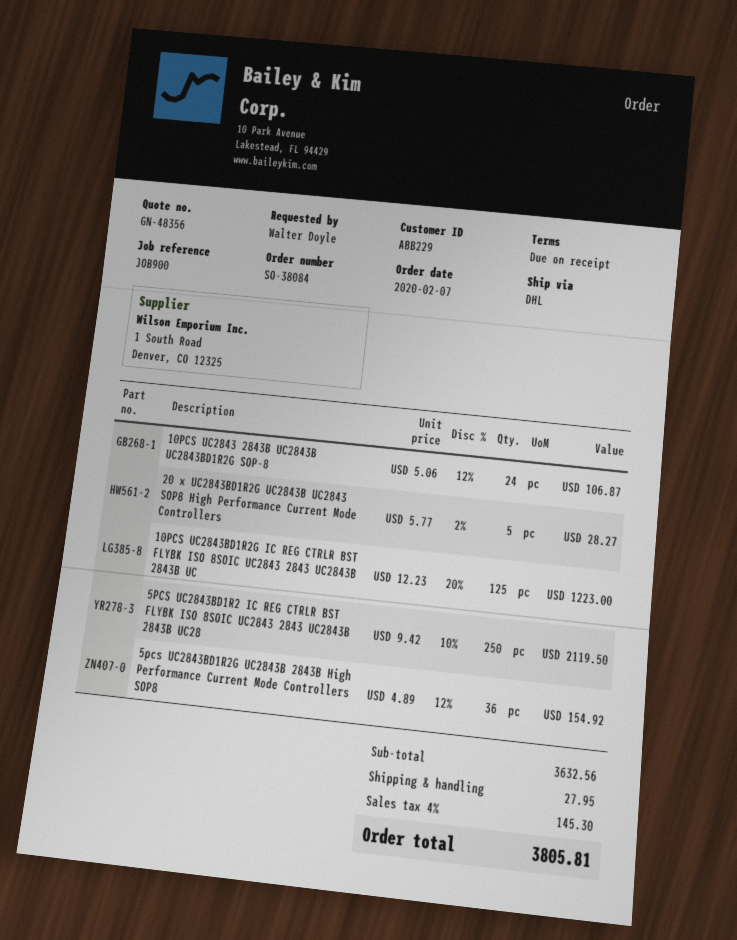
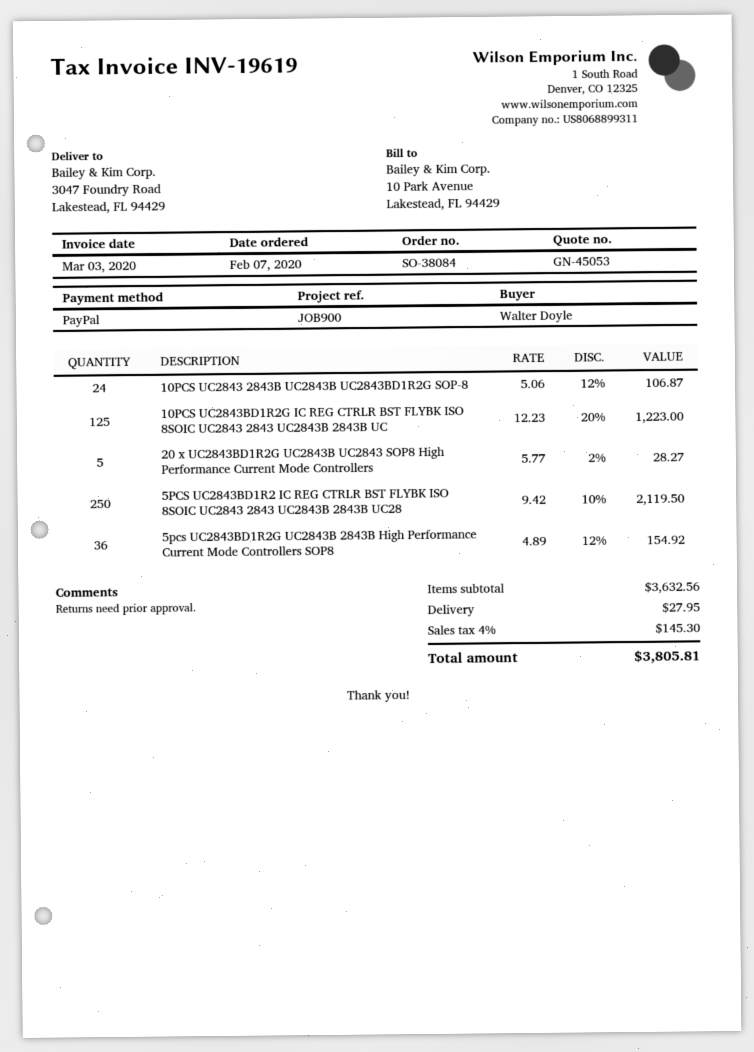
quote number: GN-48356 -> GN-45053

